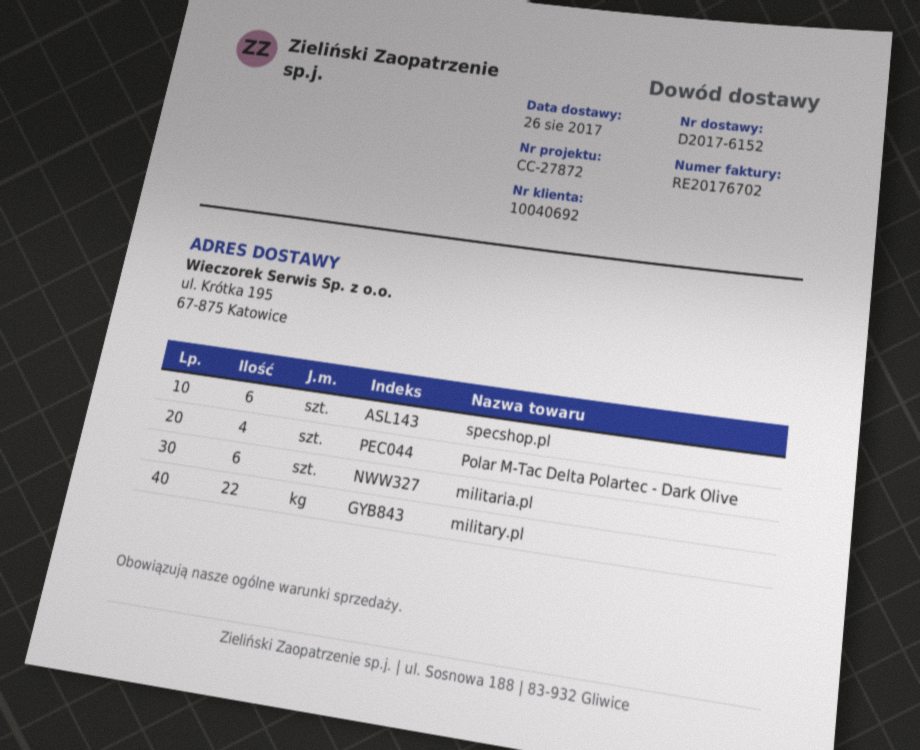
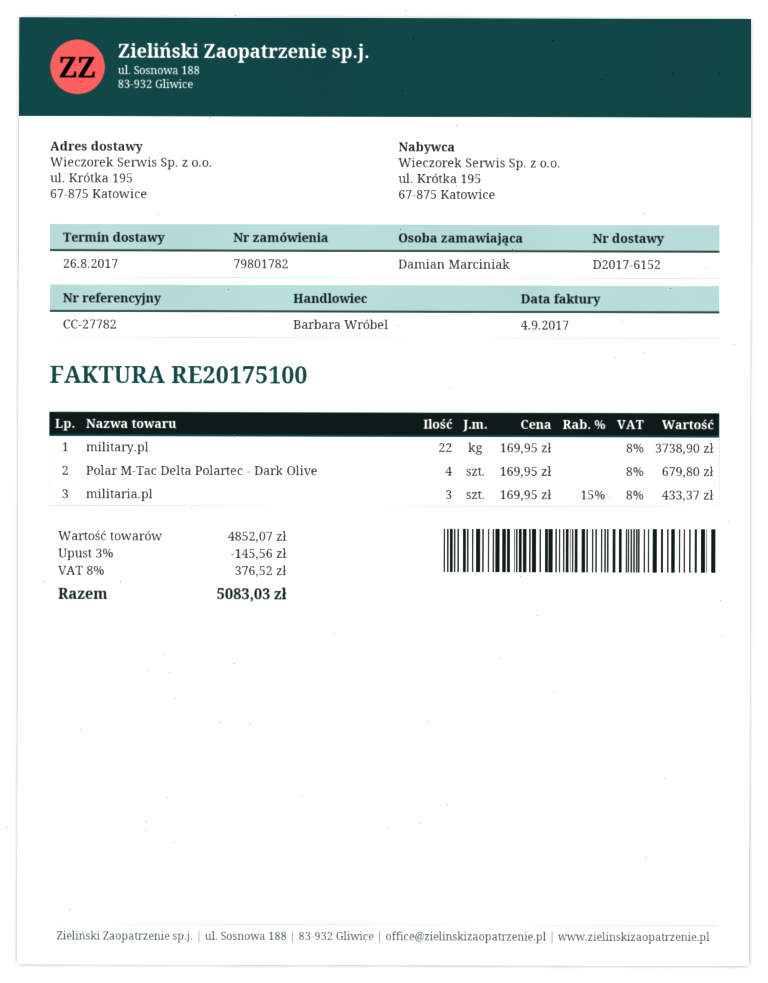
invoice number: RE20176702 -> RE20175100
reference: CC-27872 -> CC-27782
specshop.pl: 6 -> none
militaria.pl: 6 -> 3

